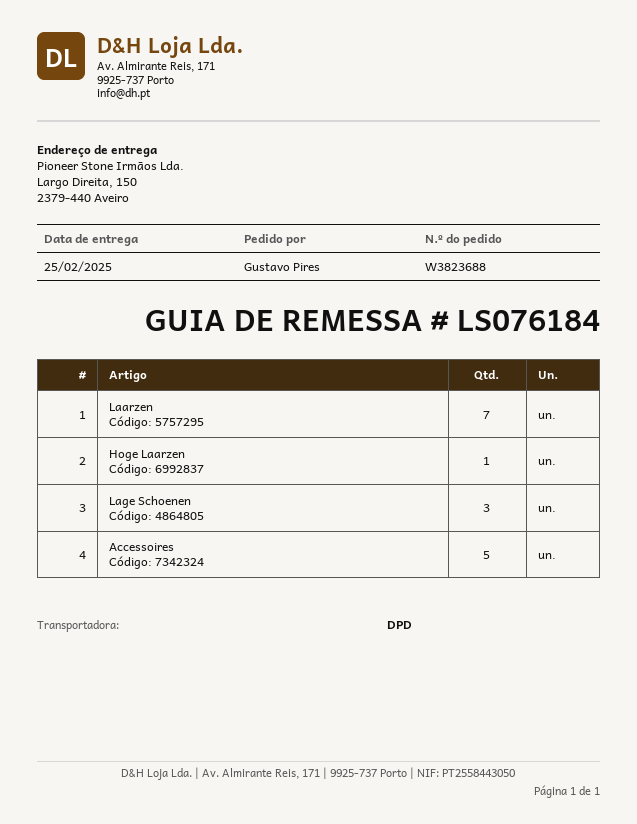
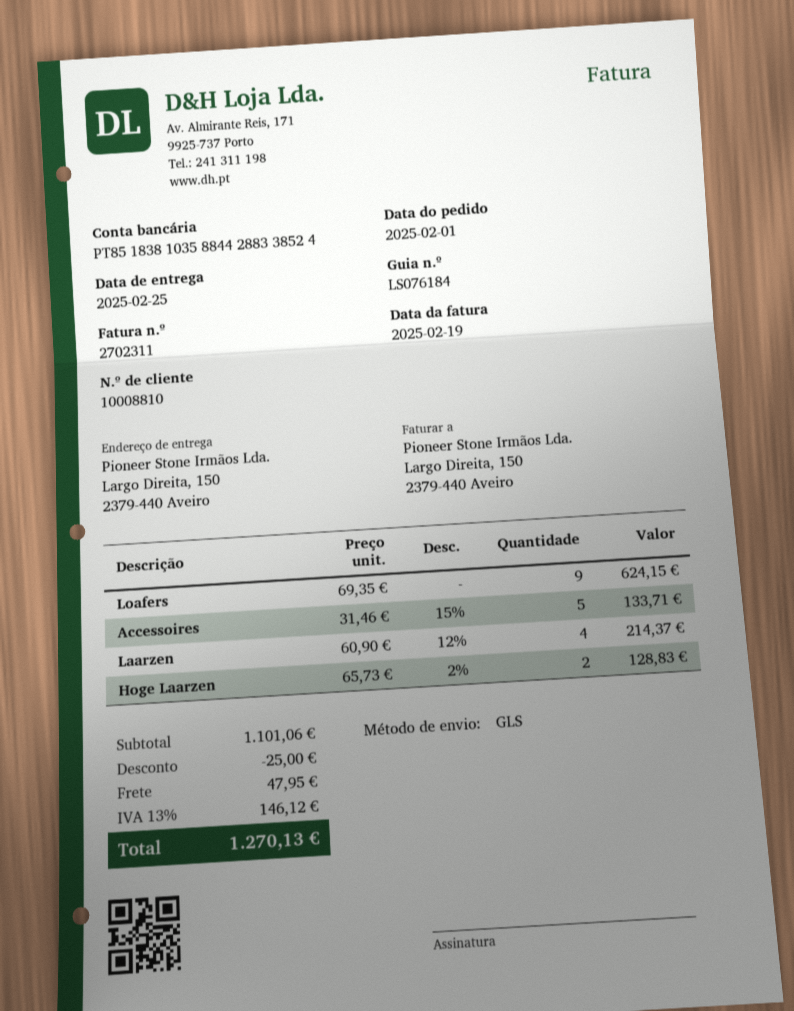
shipping method: DPD -> GLS
Laarzen: 7 -> 4
Hoge Laarzen: 1 -> 2
Lage Schoenen: 3 -> none
Loafers: none -> 9

